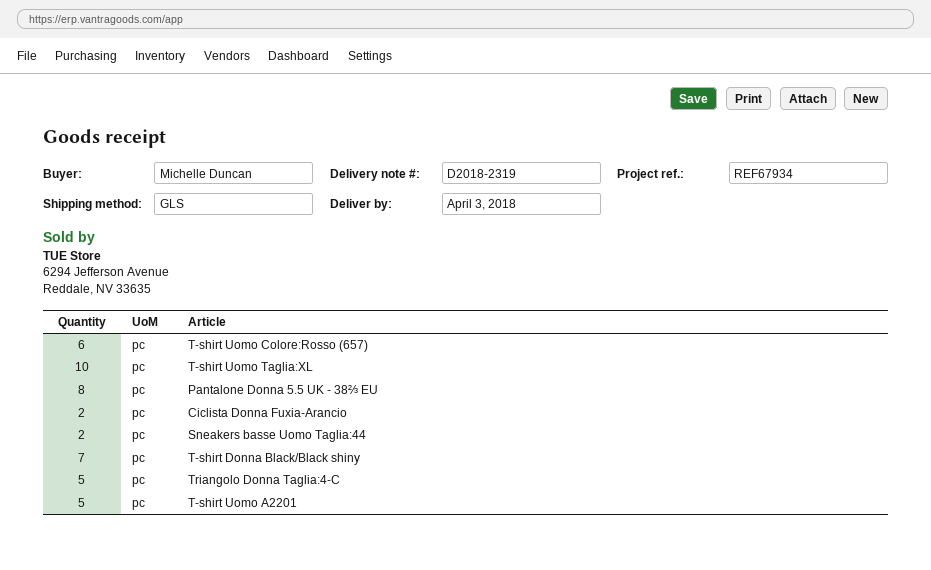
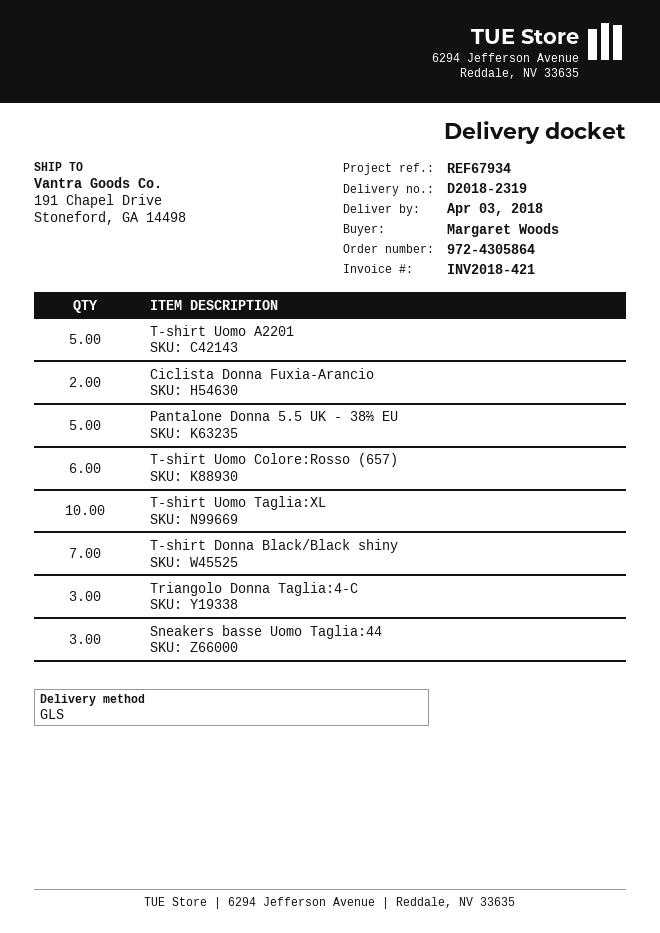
ordered by: Michelle Duncan -> Margaret Woods
Pantalone Donna 5.5 UK - 38⅔ EU: 8 -> 5
Sneakers basse Uomo Taglia:44: 2 -> 3
Triangolo Donna Taglia:4-C: 5 -> 3

